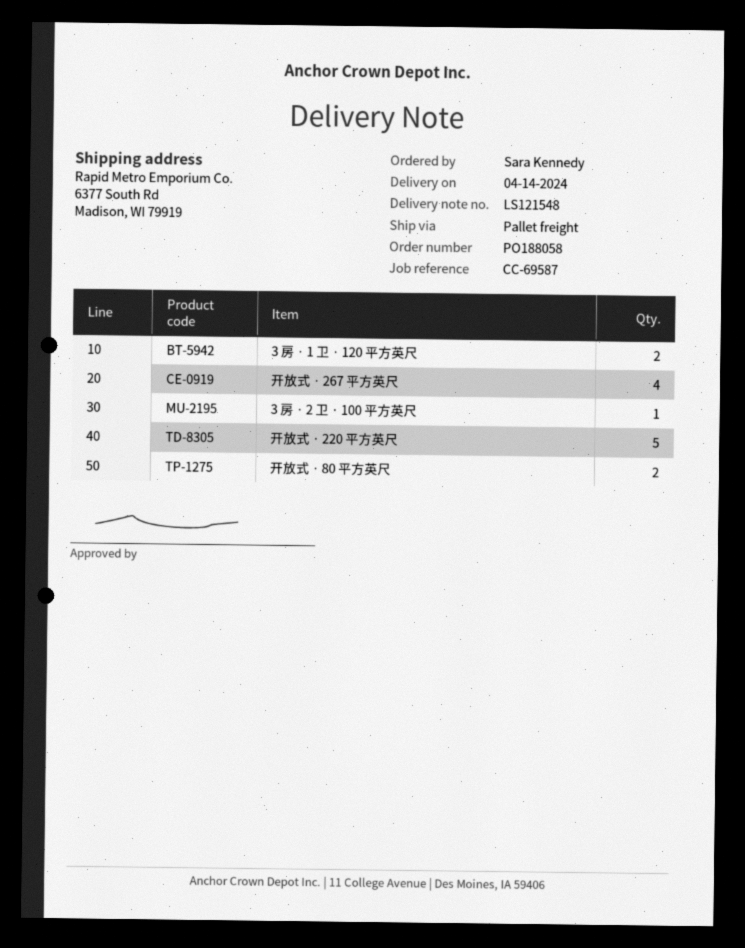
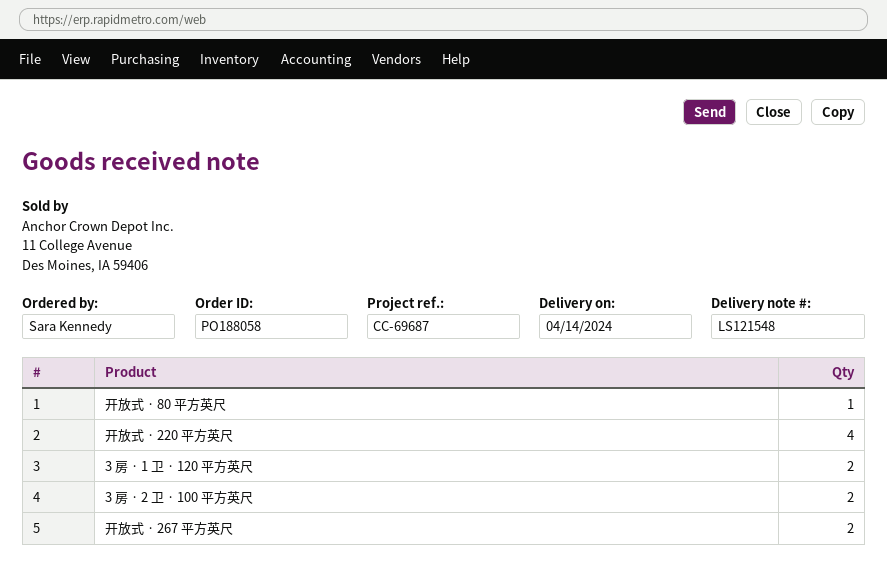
reference: CC-69587 -> CC-69687
开放式 · 267 平方英尺: 4 -> 2
3 房 · 2 卫 · 100 平方英尺: 1 -> 2
开放式 · 220 平方英尺: 5 -> 4
开放式 · 80 平方英尺: 2 -> 1

